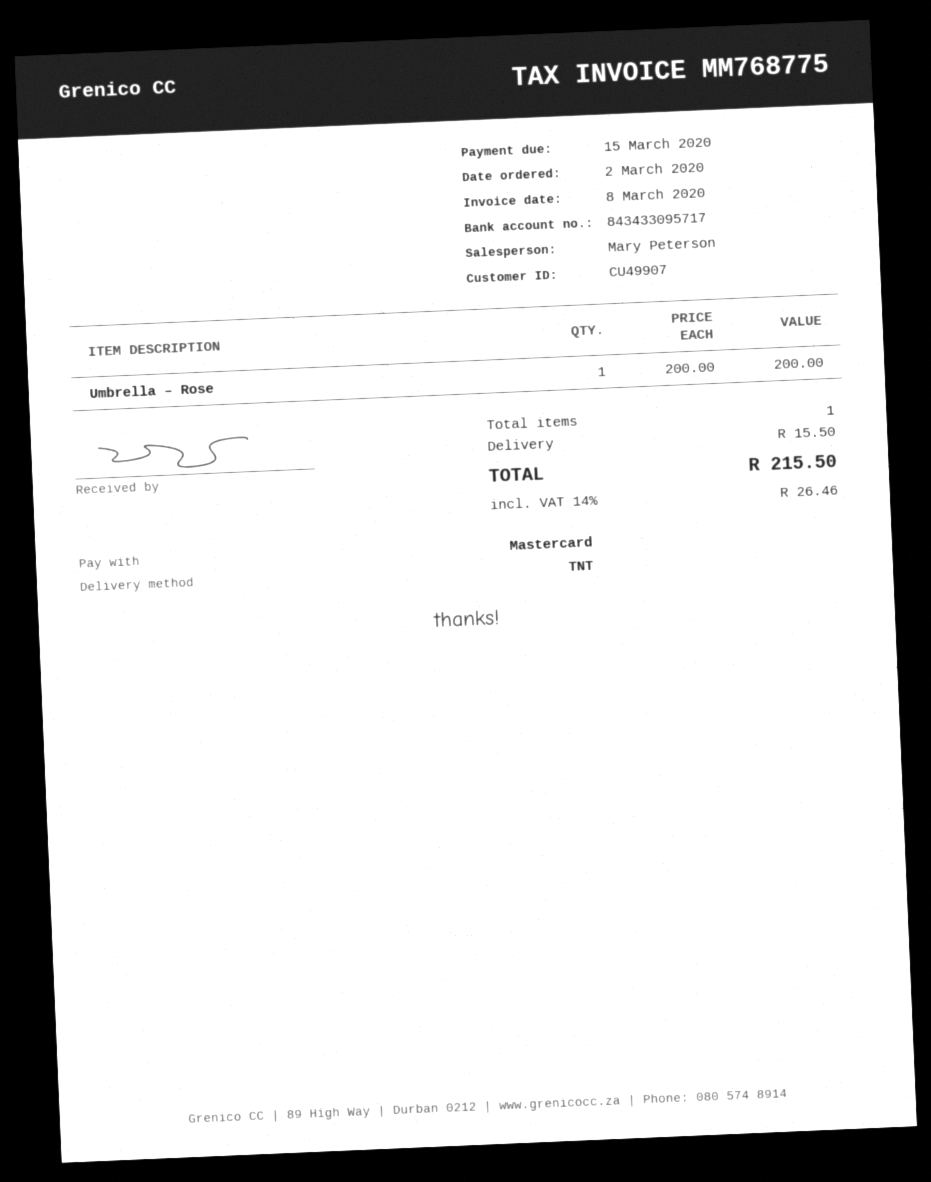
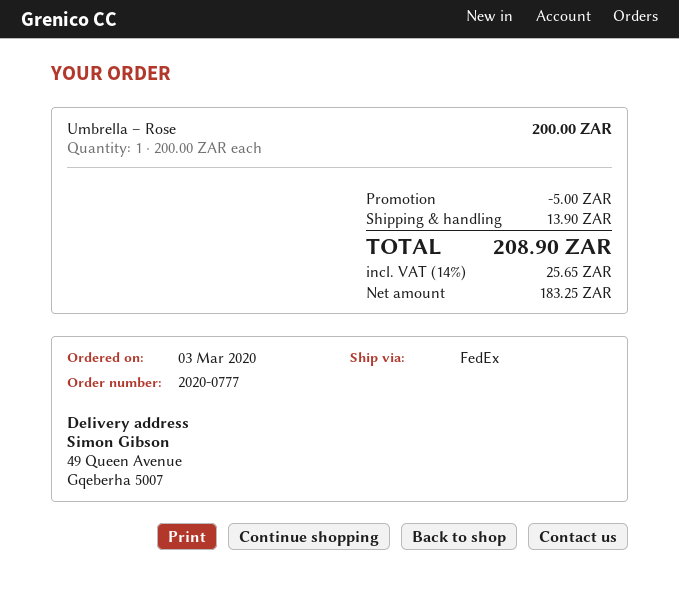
order date: 2020-03-02 -> 2020-03-03
shipping method: TNT -> FedEx
discount: none -> 5.00
shipping: 15.50 -> 13.90
tax: 14% = 26.46 -> 14% = 25.65
total: 215.50 -> 208.90

